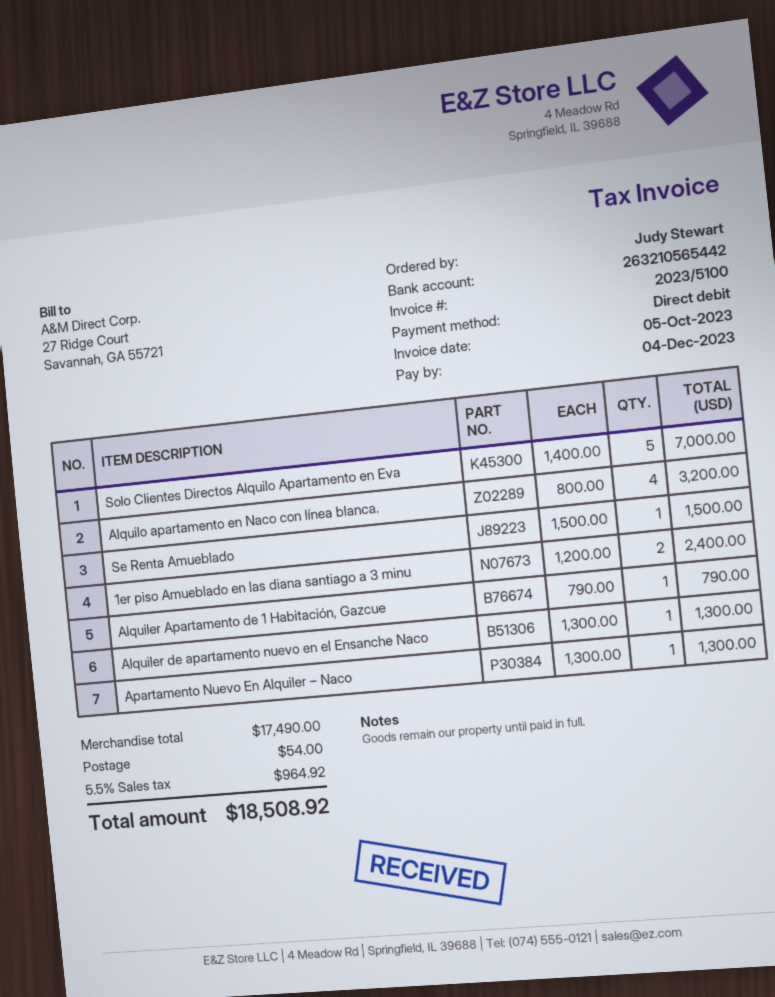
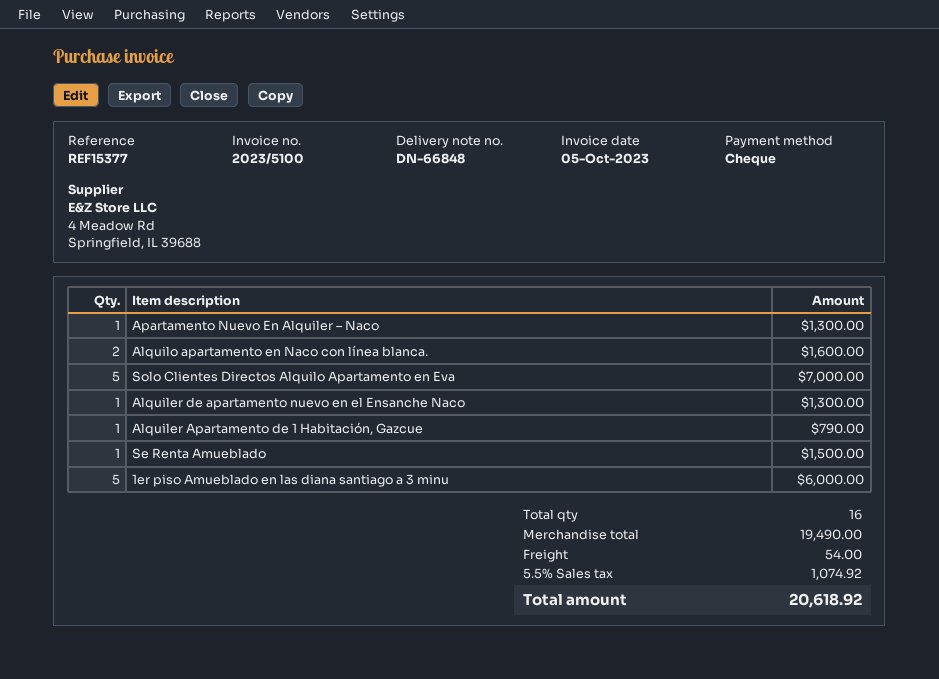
payment method: direct debit -> cheque
Alquilo apartamento en Naco con línea blanca.: 4 for 3200.00 -> 2 for 1600.00
1er piso Amueblado en las diana santiago a 3 minu: 2 for 2400.00 -> 5 for 6000.00
subtotal: 17490.00 -> 19490.00
tax: 5.5% = 964.92 -> 5.5% = 1074.92
total: 18508.92 -> 20618.92

